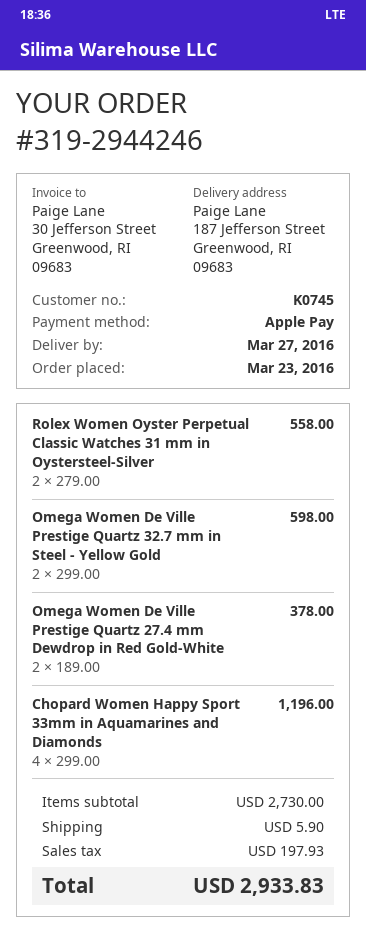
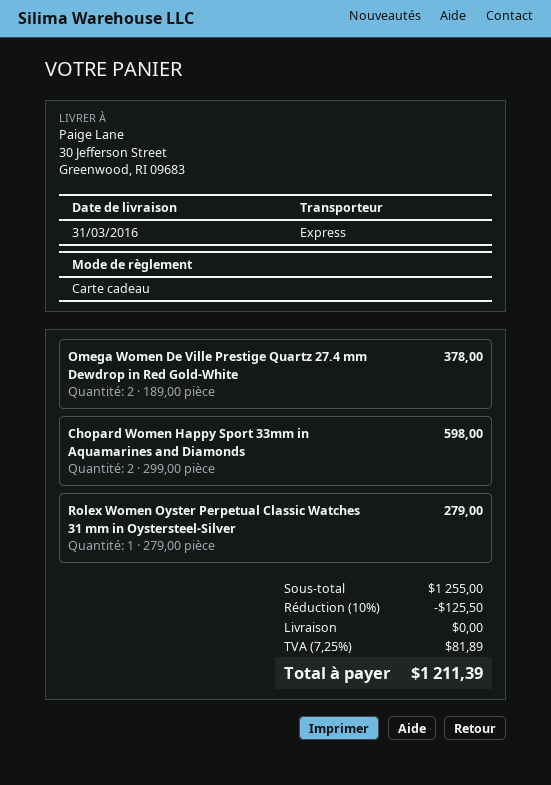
delivery date: 2016-03-27 -> 2016-03-31
payment method: Apple Pay -> gift card
ship to: 187 Jefferson Street, Greenwood, RI 09683 -> 30 Jefferson Street, Greenwood, RI 09683
Rolex Women Oyster Perpetual Classic Watches 31 mm in Oystersteel-Silver: 2 x 279.00 = 558.00 -> 1 x 279.00 = 279.00
Omega Women De Ville Prestige Quartz 32.7 mm in Steel ‑ Yellow Gold: 2 x 299.00 = 598.00 -> none
Chopard Women Happy Sport 33mm in Aquamarines and Diamonds: 4 x 299.00 = 1196.00 -> 2 x 299.00 = 598.00
subtotal: 2730.00 -> 1255.00
discount: none -> 10% = 125.50
shipping: 5.90 -> 0.00
tax: 197.93 -> 81.89
total: 2933.83 -> 1211.39

